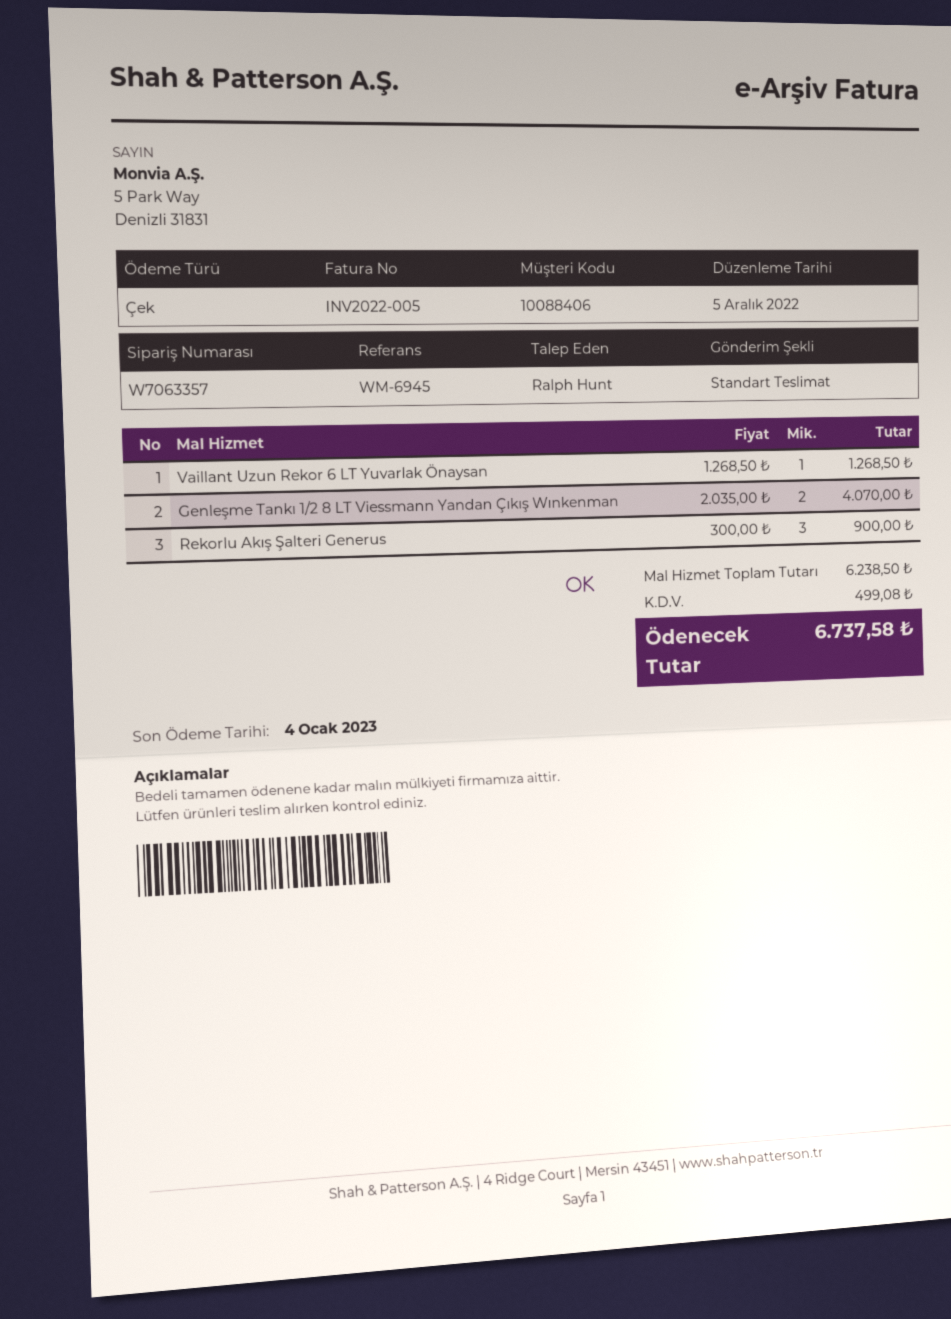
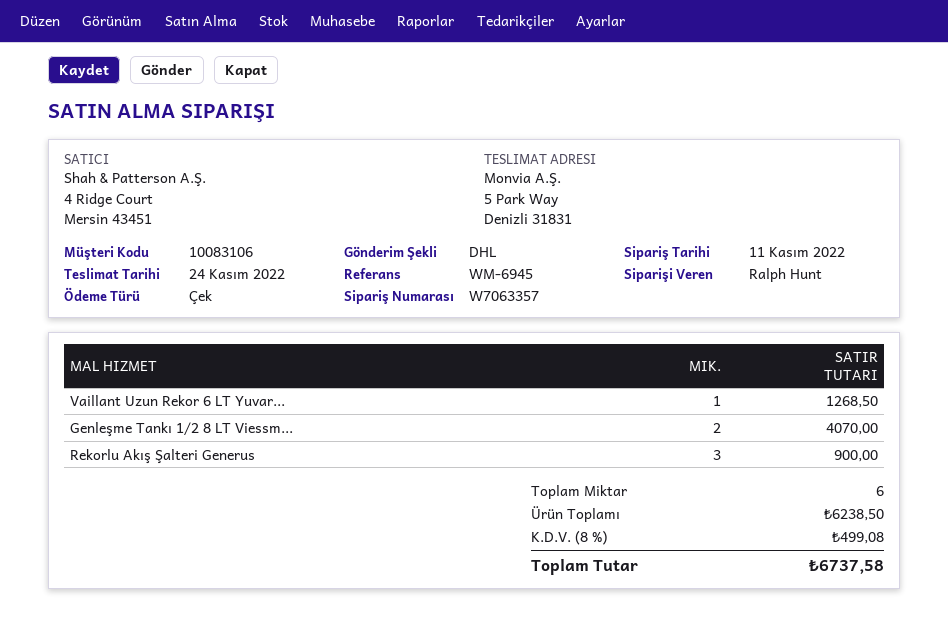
customer number: 10088406 -> 10083106
shipping method: standard -> DHL

